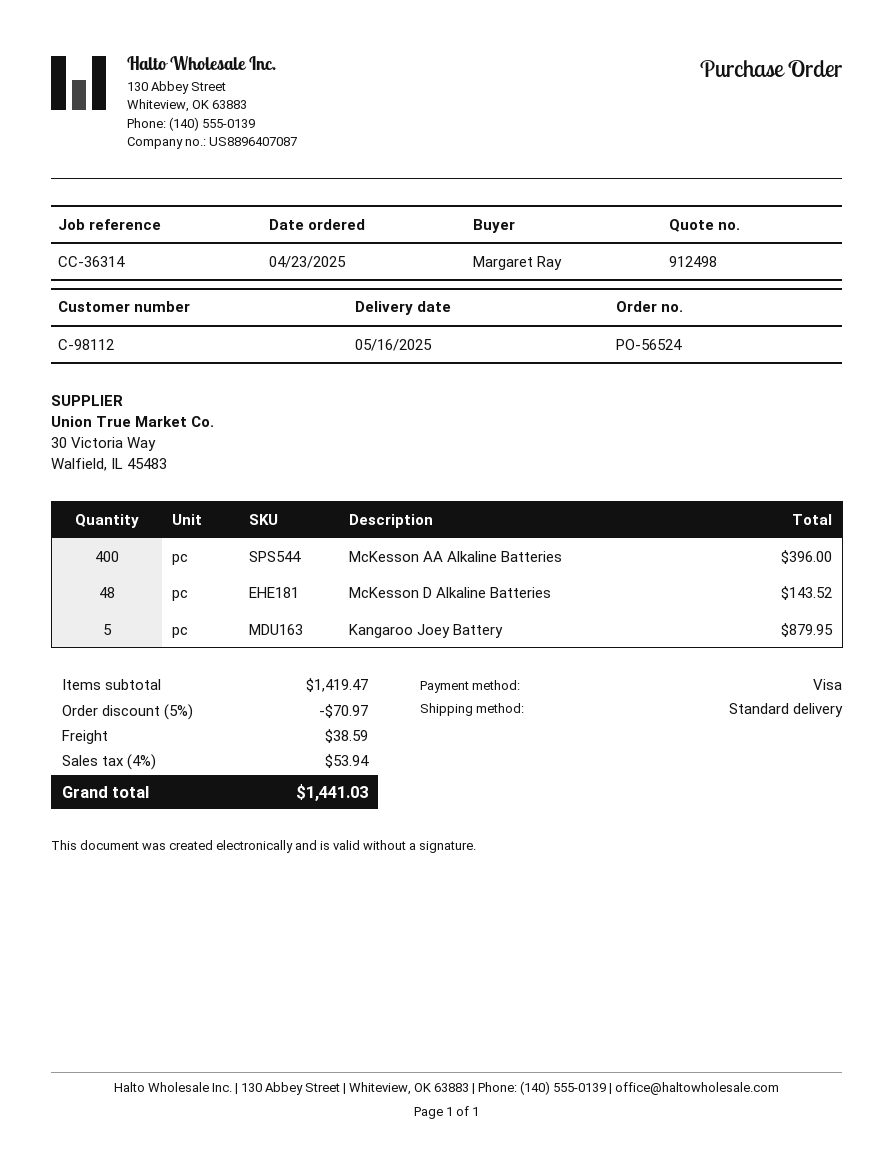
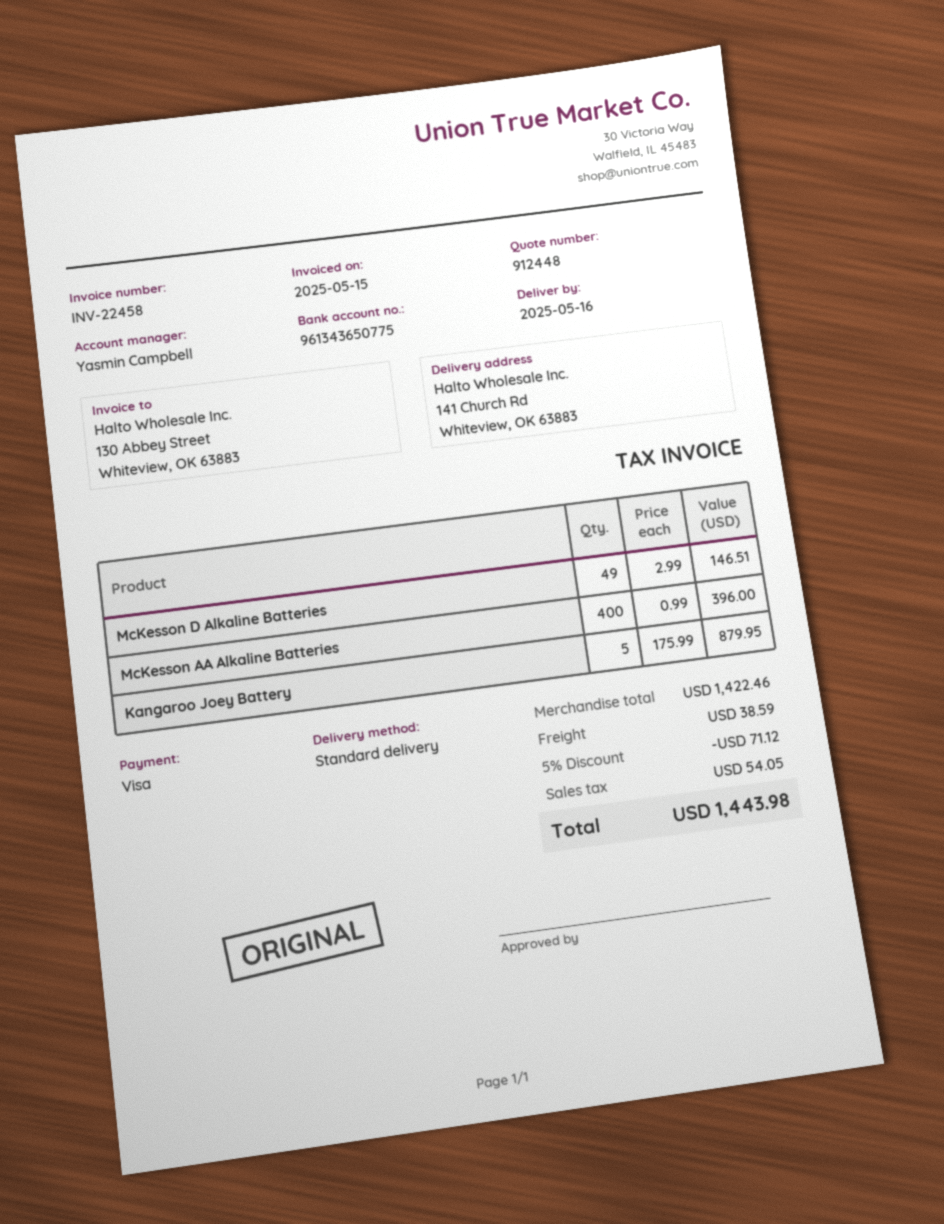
quote number: 912498 -> 912448
McKesson D Alkaline Batteries: 48 for 143.52 -> 49 for 146.51
subtotal: 1419.47 -> 1422.46
discount: 5% = 70.97 -> 5% = 71.12
tax: 53.94 -> 54.05
total: 1441.03 -> 1443.98

